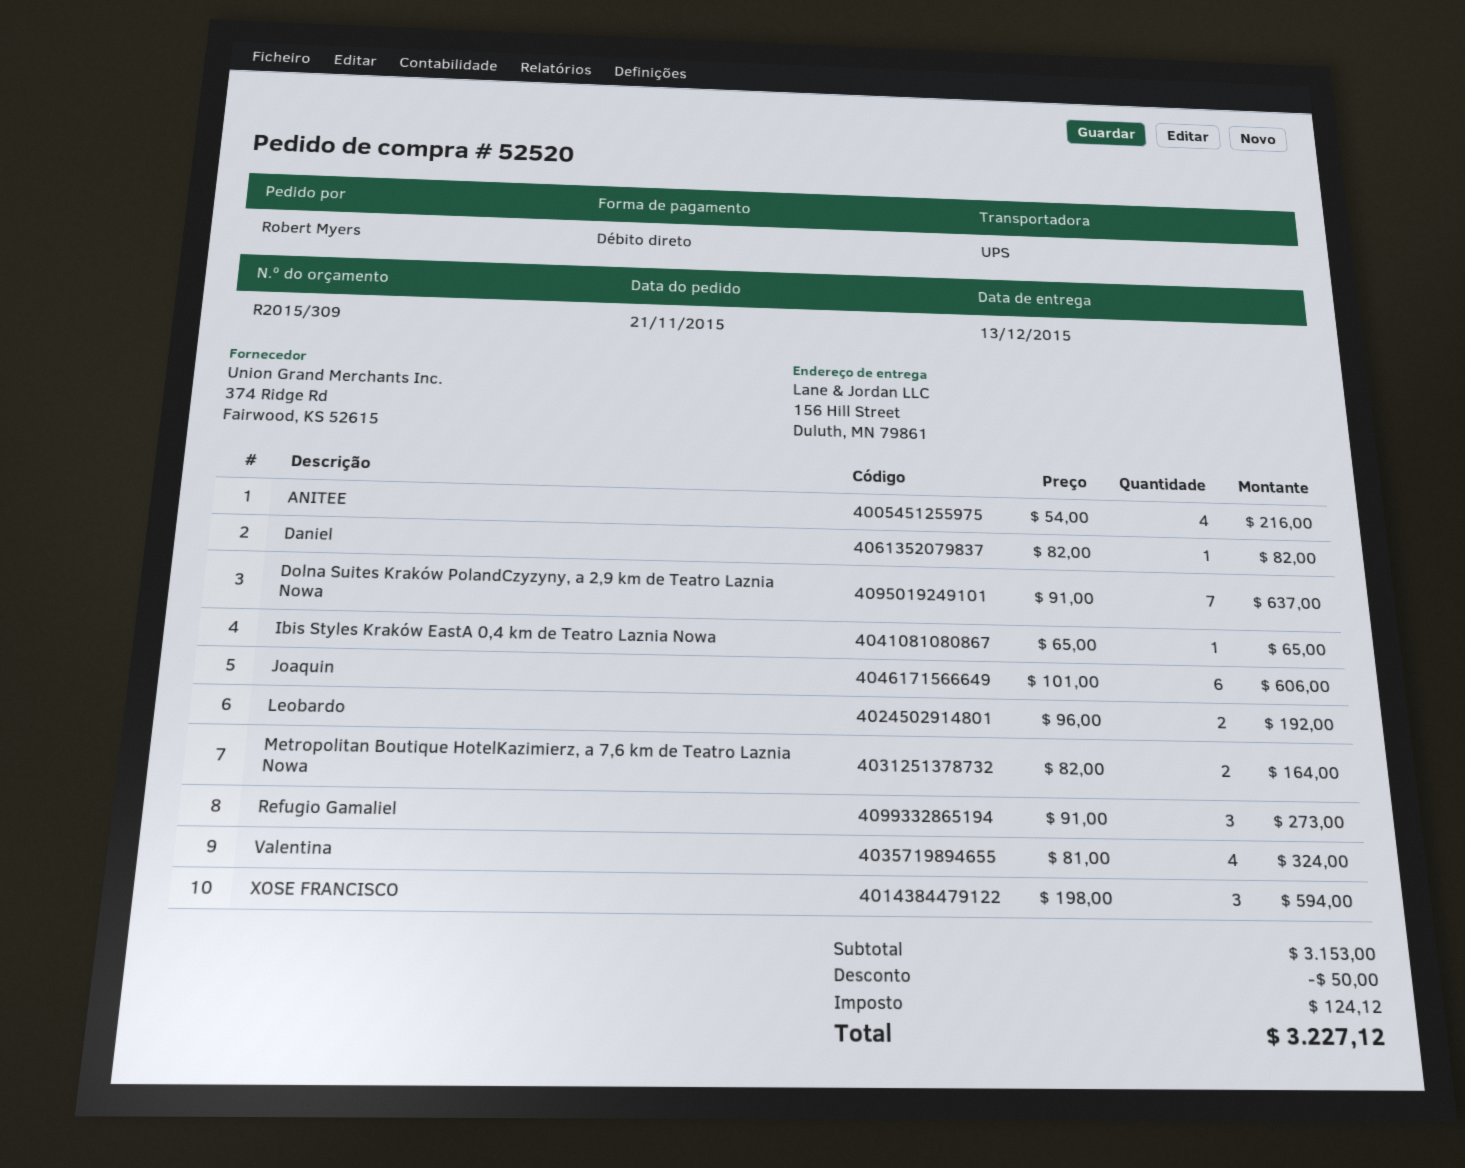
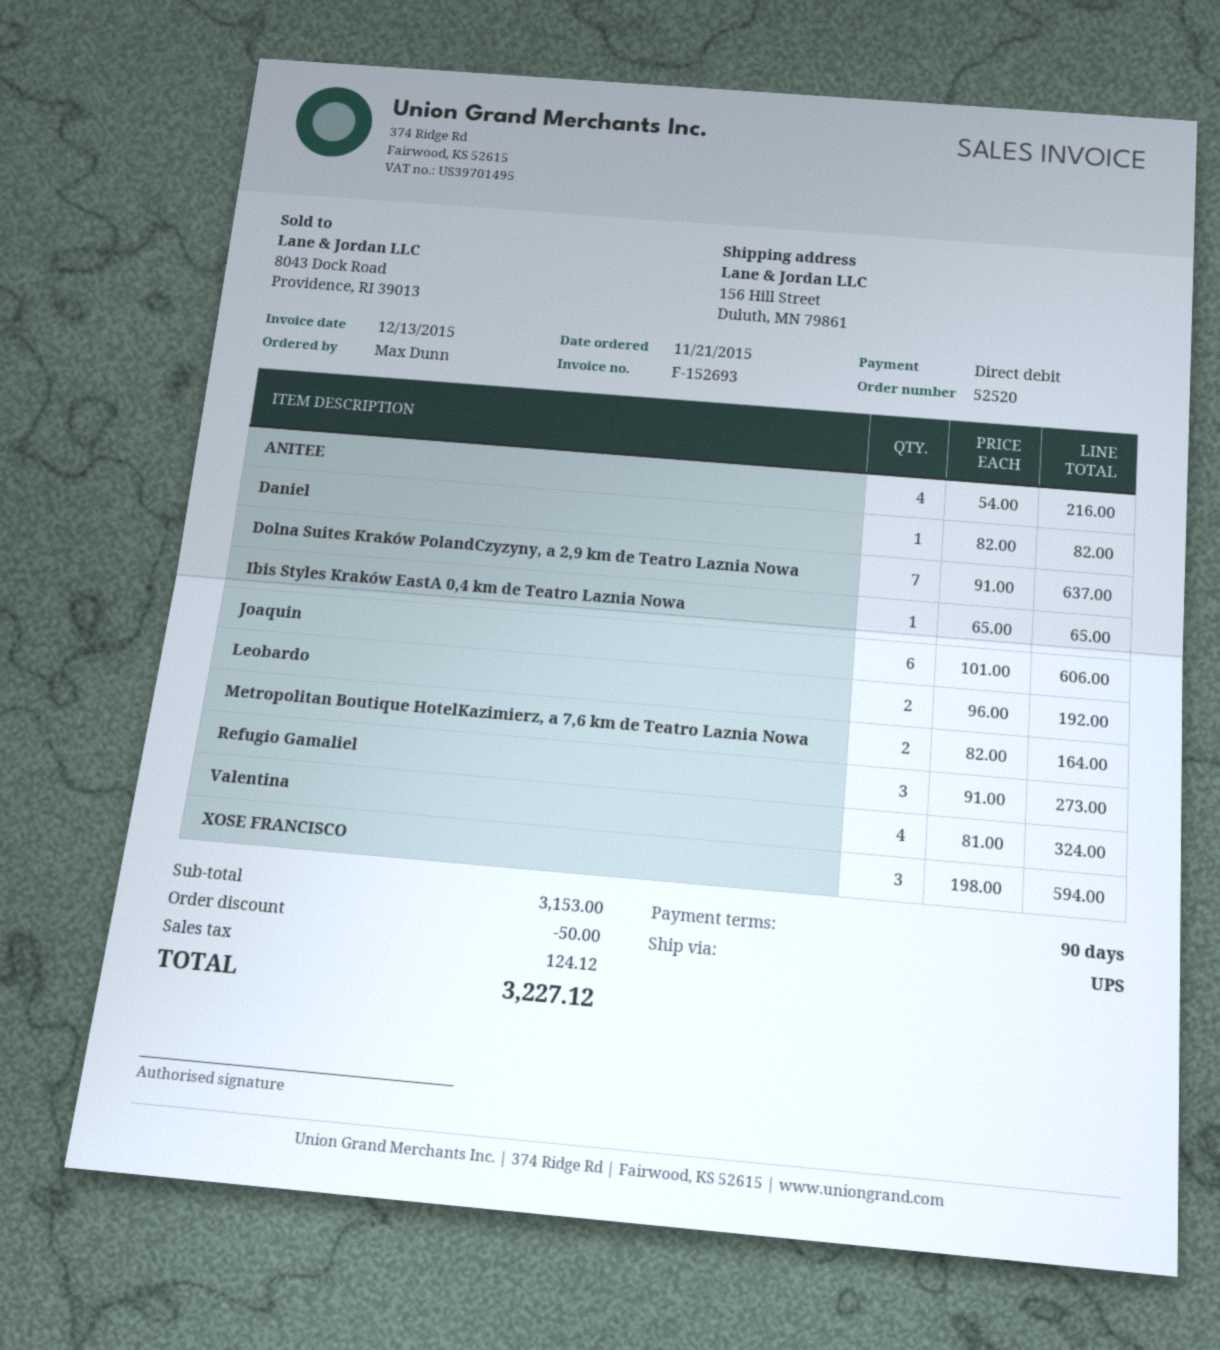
ordered by: Robert Myers -> Max Dunn

